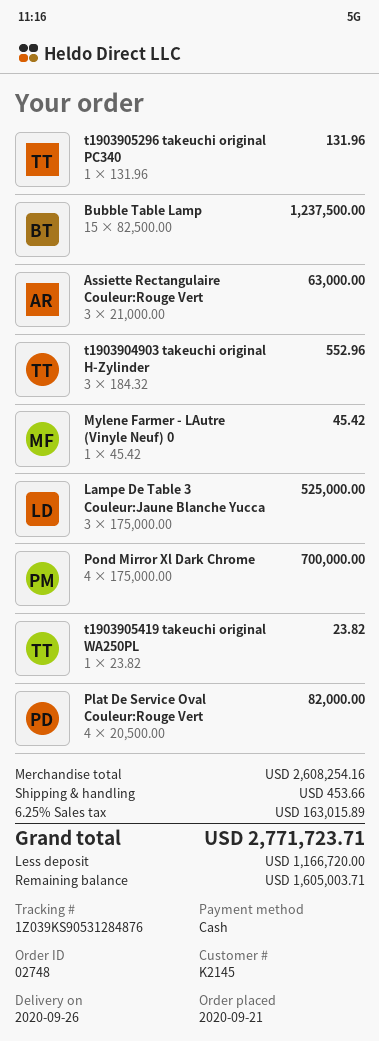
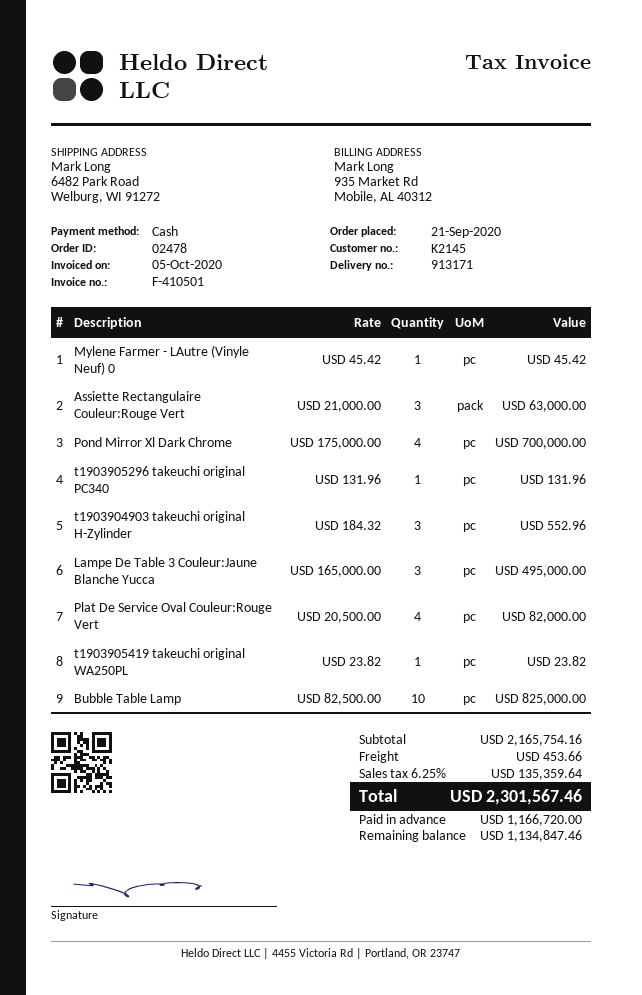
order number: 02748 -> 02478
Bubble Table Lamp: 15 x 82500.00 = 1237500.00 -> 10 x 82500.00 = 825000.00
Lampe De Table 3 Couleur:Jaune Blanche Yucca: 3 x 175000.00 = 525000.00 -> 3 x 165000.00 = 495000.00
subtotal: 2608254.16 -> 2165754.16
tax: 6.25% = 163015.89 -> 6.25% = 135359.64
total: 2771723.71 -> 2301567.46
balance: 1605003.71 -> 1134847.46

